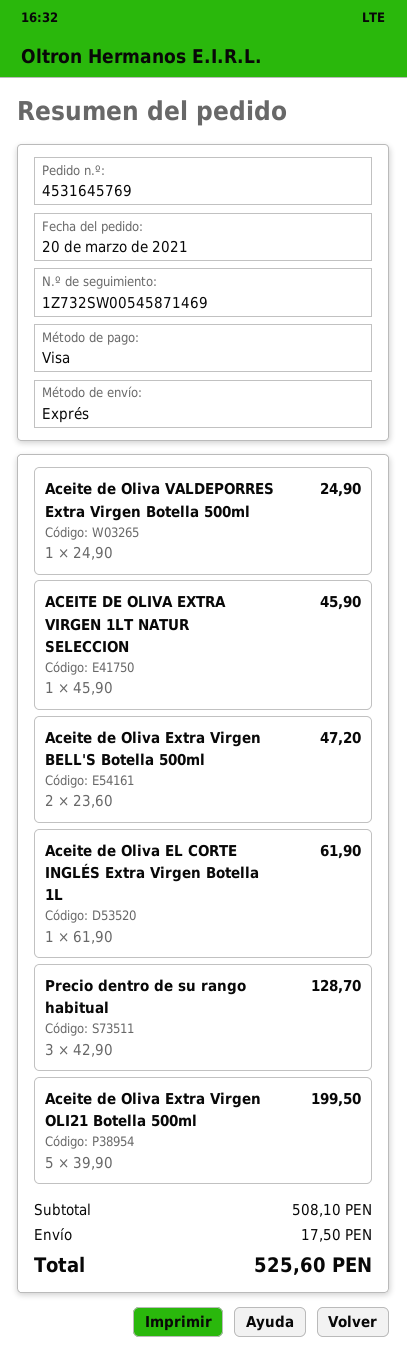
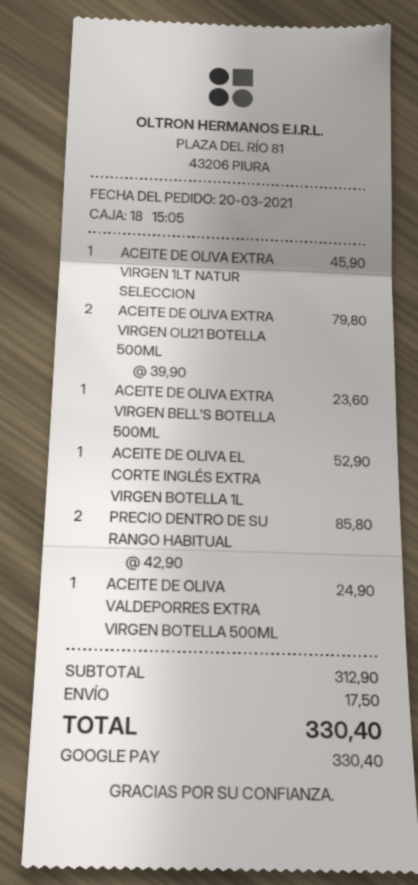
payment method: Visa -> Google Pay
Aceite de Oliva Extra Virgen BELL'S Botella 500ml: 2 x 23.60 = 47.20 -> 1 x 23.60 = 23.60
Aceite de Oliva EL CORTE INGLÉS Extra Virgen Botella 1L: 1 x 61.90 = 61.90 -> 1 x 52.90 = 52.90
Precio dentro de su rango habitual: 3 x 42.90 = 128.70 -> 2 x 42.90 = 85.80
Aceite de Oliva Extra Virgen OLI21 Botella 500ml: 5 x 39.90 = 199.50 -> 2 x 39.90 = 79.80
subtotal: 508.10 -> 312.90
total: 525.60 -> 330.40

